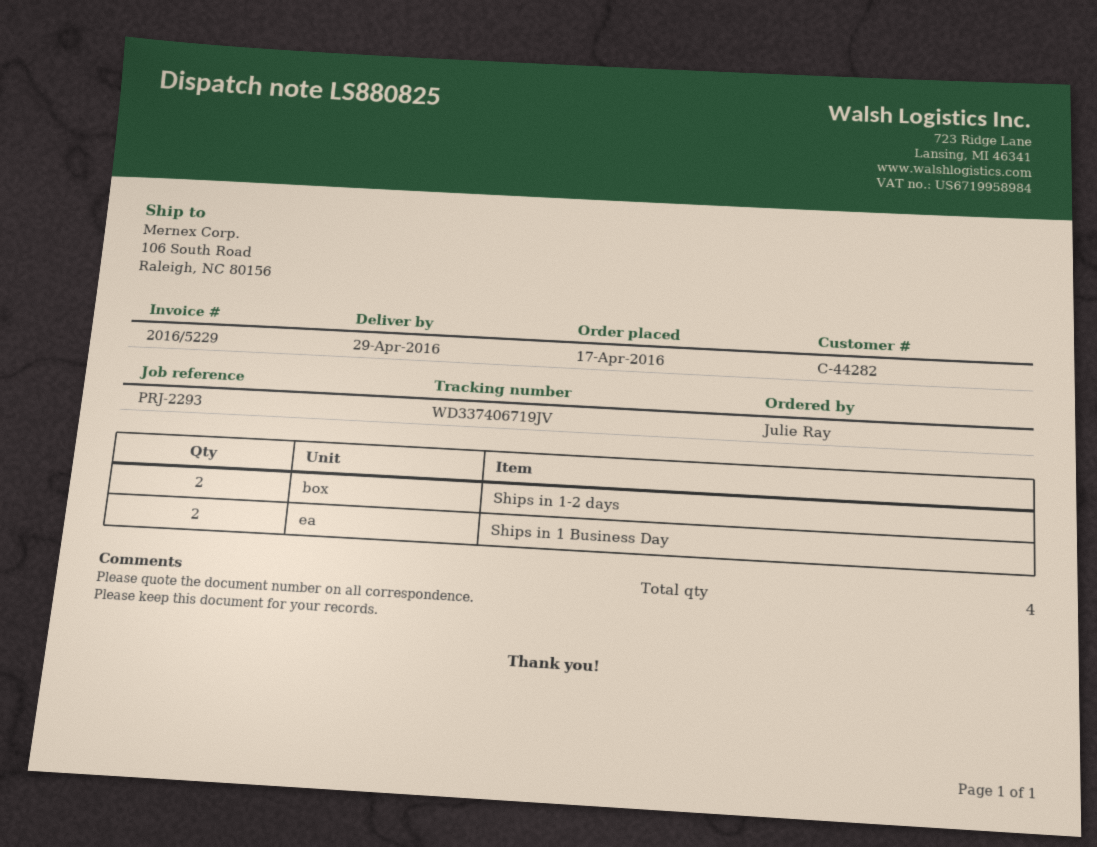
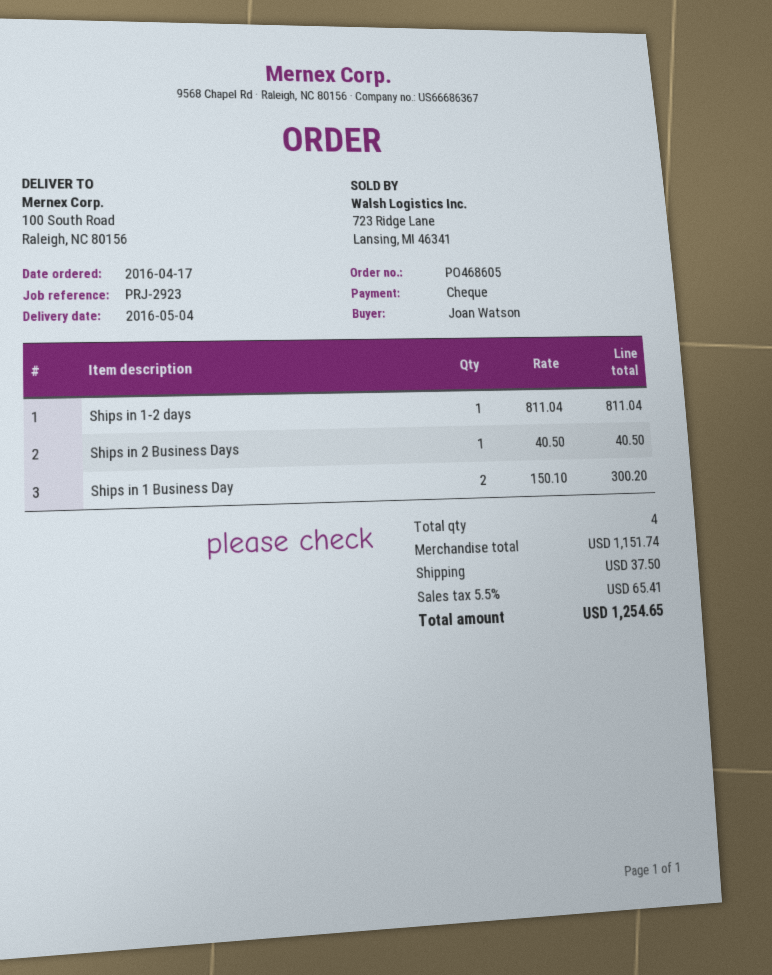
delivery date: 2016-04-29 -> 2016-05-04
reference: PRJ-2293 -> PRJ-2923
ordered by: Julie Ray -> Joan Watson
ship to: 106 South Road, Raleigh, NC 80156 -> 100 South Road, Raleigh, NC 80156
Ships in 1-2 days: 2 -> 1
Ships in 2 Business Days: none -> 1

